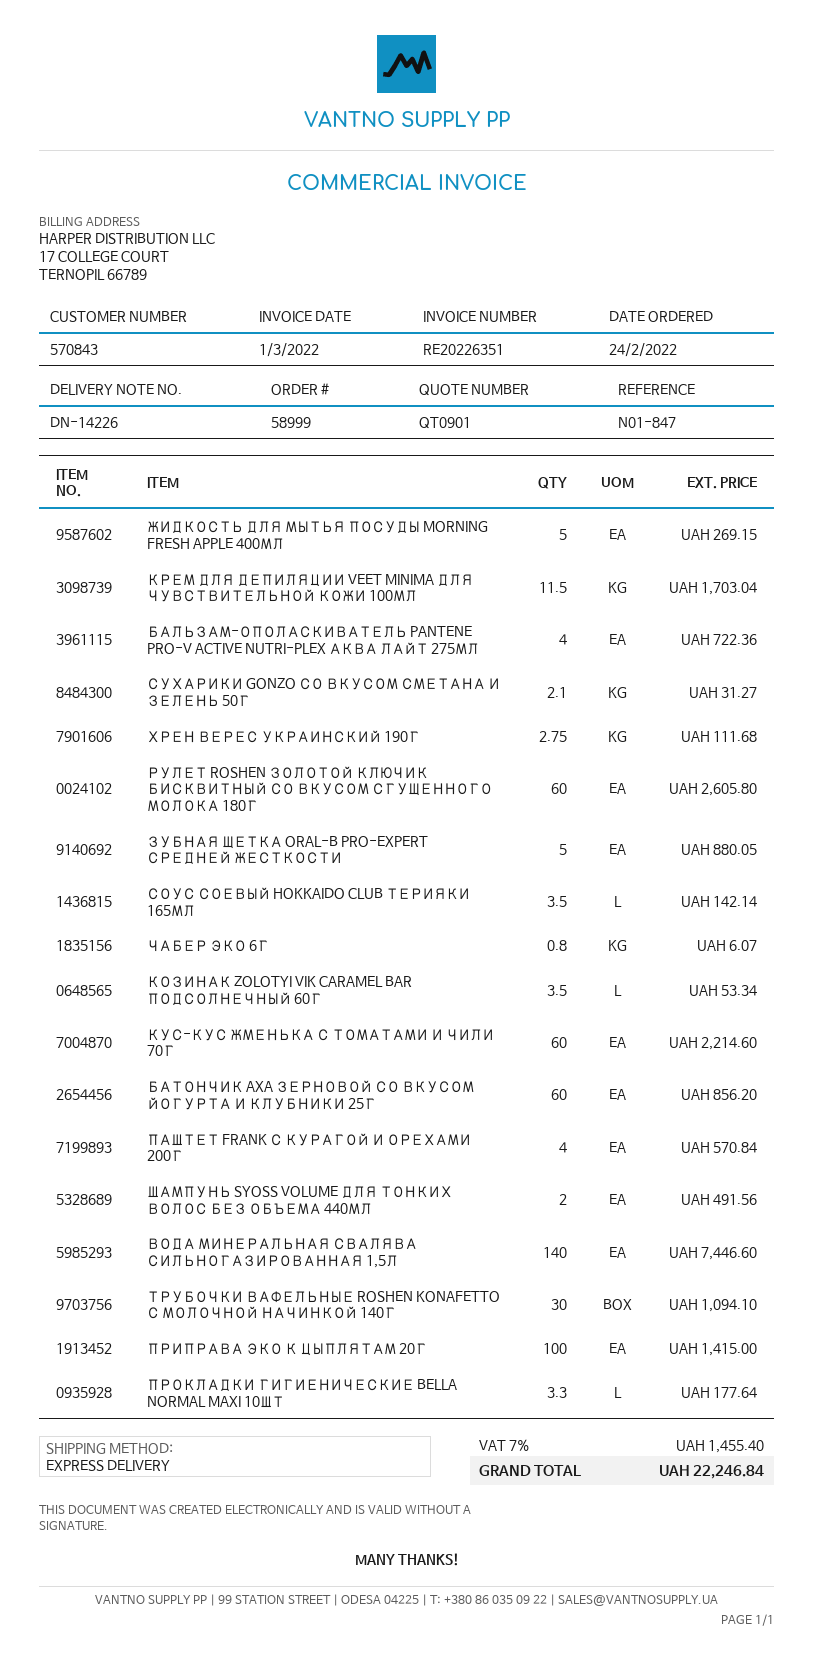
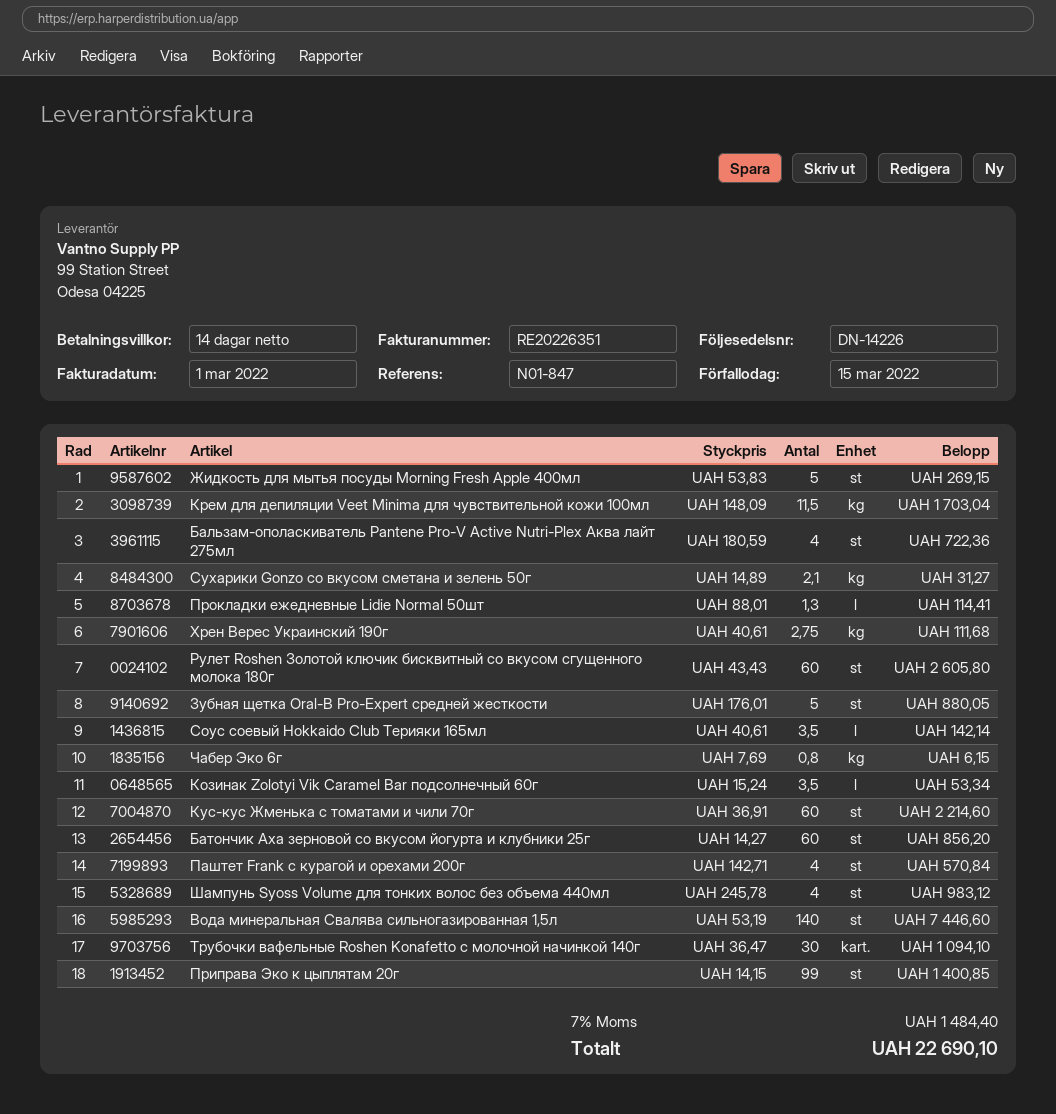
ЧАБЕР ЭКО 6Г: 0.8 for 6.07 -> 0.8 for 6.15
ШАМПУНЬ SYOSS VOLUME ДЛЯ ТОНКИХ ВОЛОС БЕЗ ОБЪЕМА 440МЛ: 2 for 491.56 -> 4 for 983.12
ПРИПРАВА ЭКО К ЦЫПЛЯТАМ 20Г: 100 for 1415.00 -> 99 for 1400.85
ПРОКЛАДКИ ГИГИЕНИЧЕСКИЕ BELLA NORMAL MAXI 10ШТ: 3.3 for 177.64 -> none
Прокладки ежедневные Lidie Normal 50шт: none -> 1.3 for 114.41
tax: 7% = 1455.40 -> 7% = 1484.40
total: 22246.84 -> 22690.10

